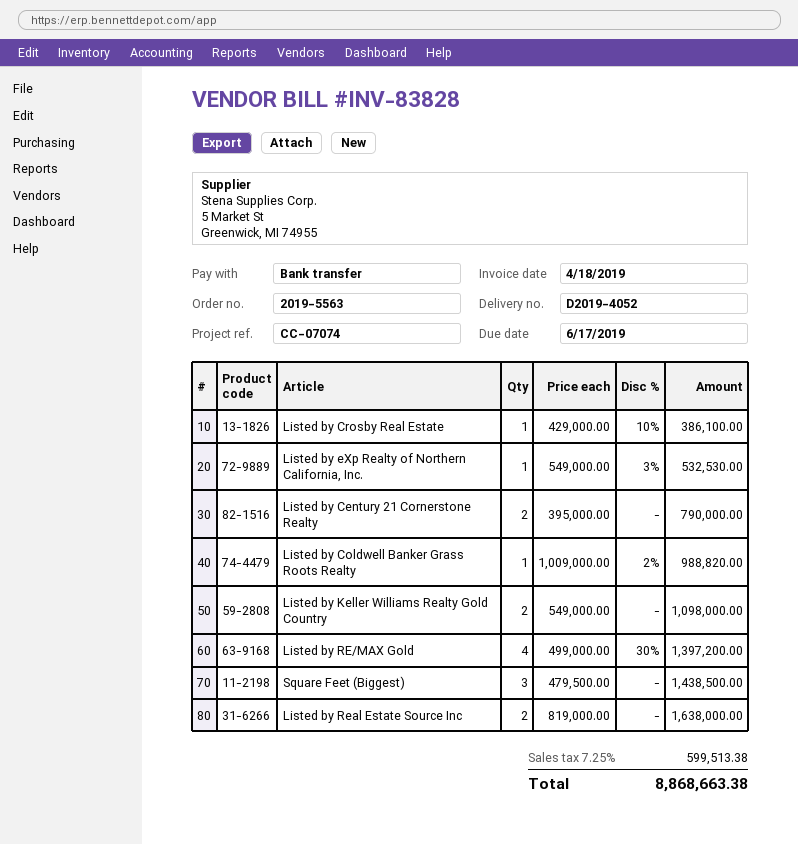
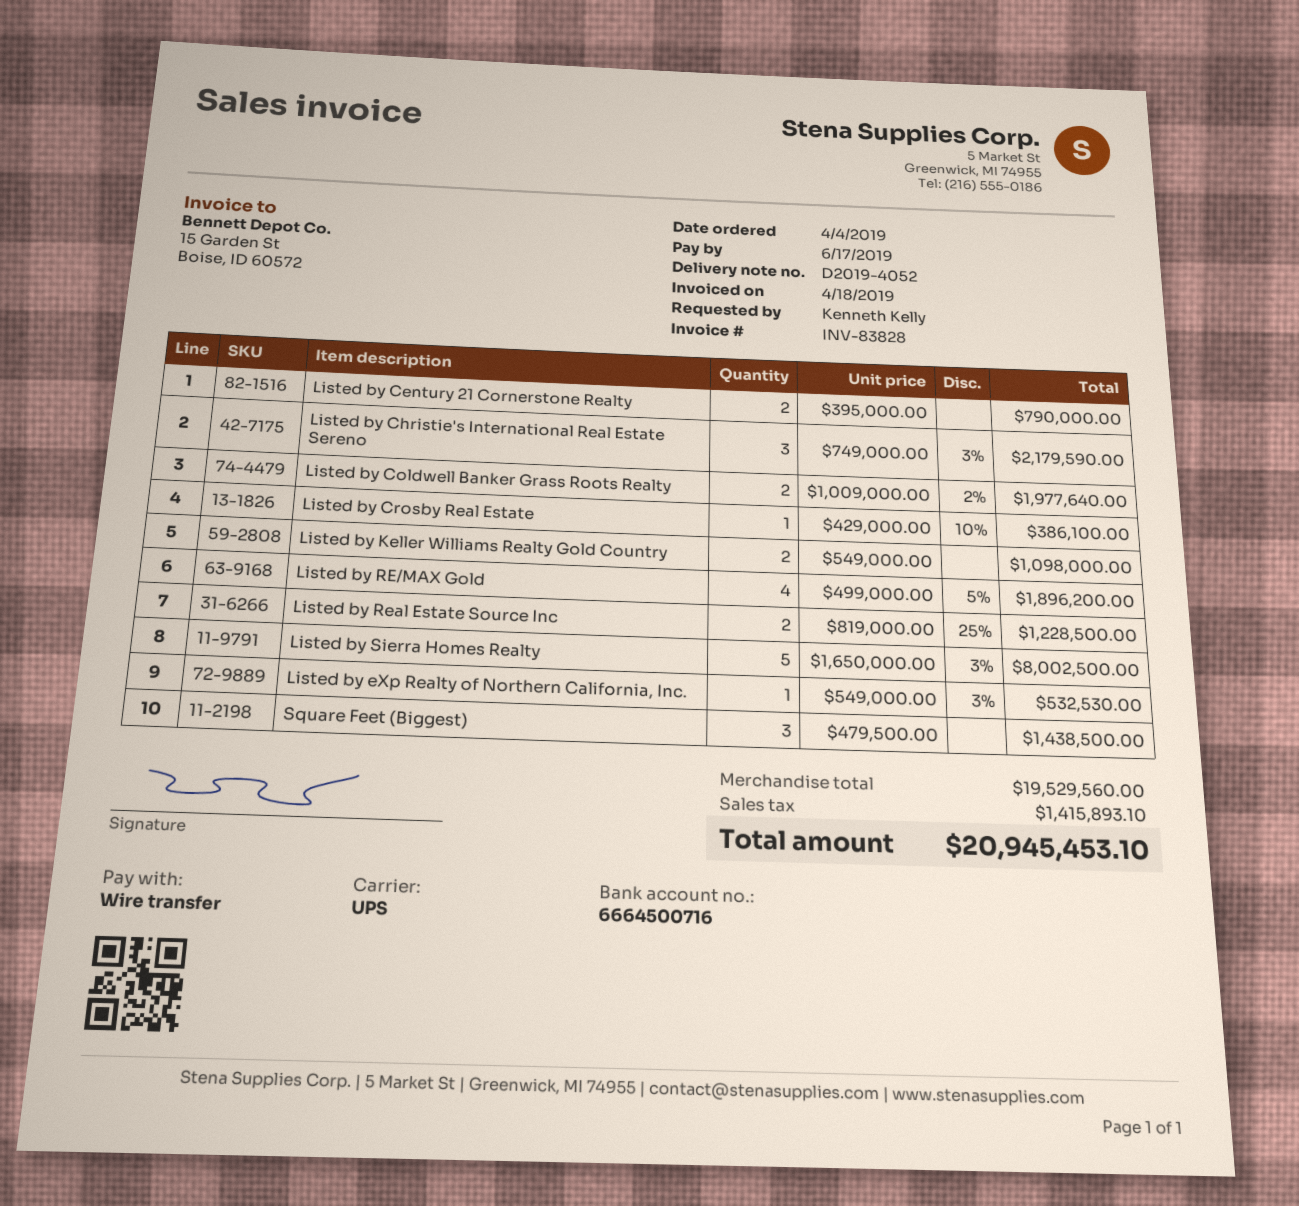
Listed by Coldwell Banker Grass Roots Realty: 1 x 1009000.00 - 2% = 988820.00 -> 2 x 1009000.00 - 2% = 1977640.00
Listed by RE/MAX Gold: 4 x 499000.00 - 30% = 1397200.00 -> 4 x 499000.00 - 5% = 1896200.00
Listed by Real Estate Source Inc: 2 x 819000.00 = 1638000.00 -> 2 x 819000.00 - 25% = 1228500.00
Listed by Christie's International Real Estate Sereno: none -> 3 x 749000.00 - 3% = 2179590.00
Listed by Sierra Homes Realty: none -> 5 x 1650000.00 - 3% = 8002500.00
tax: 599513.38 -> 1415893.10
total: 8868663.38 -> 20945453.10

